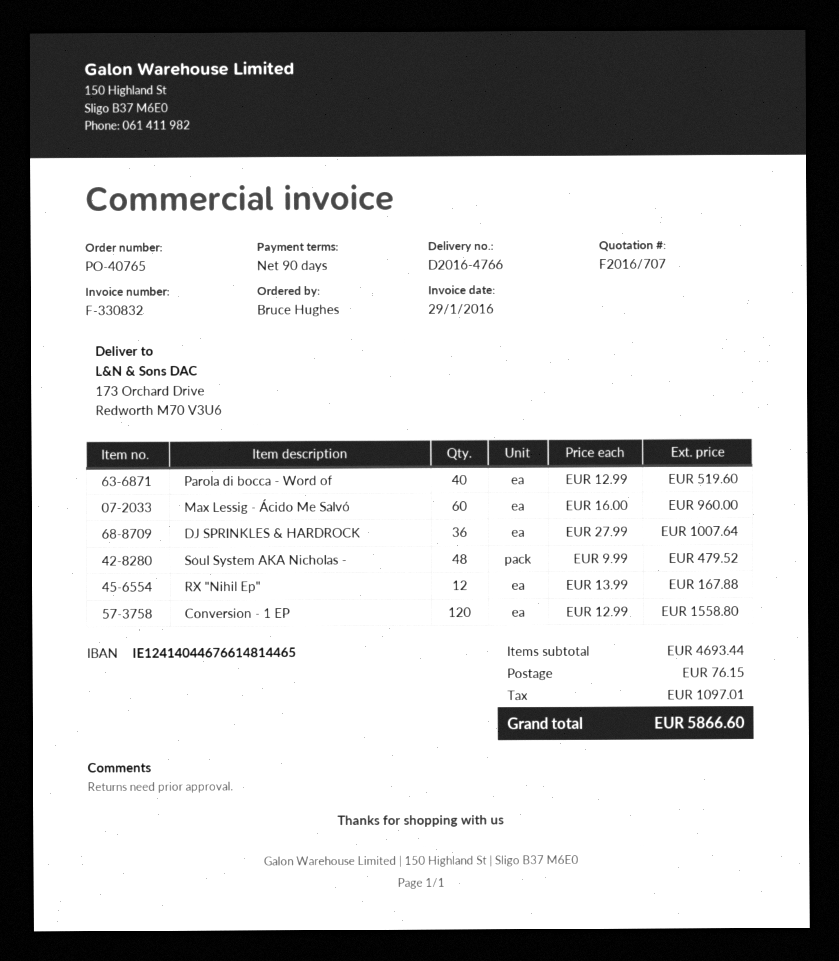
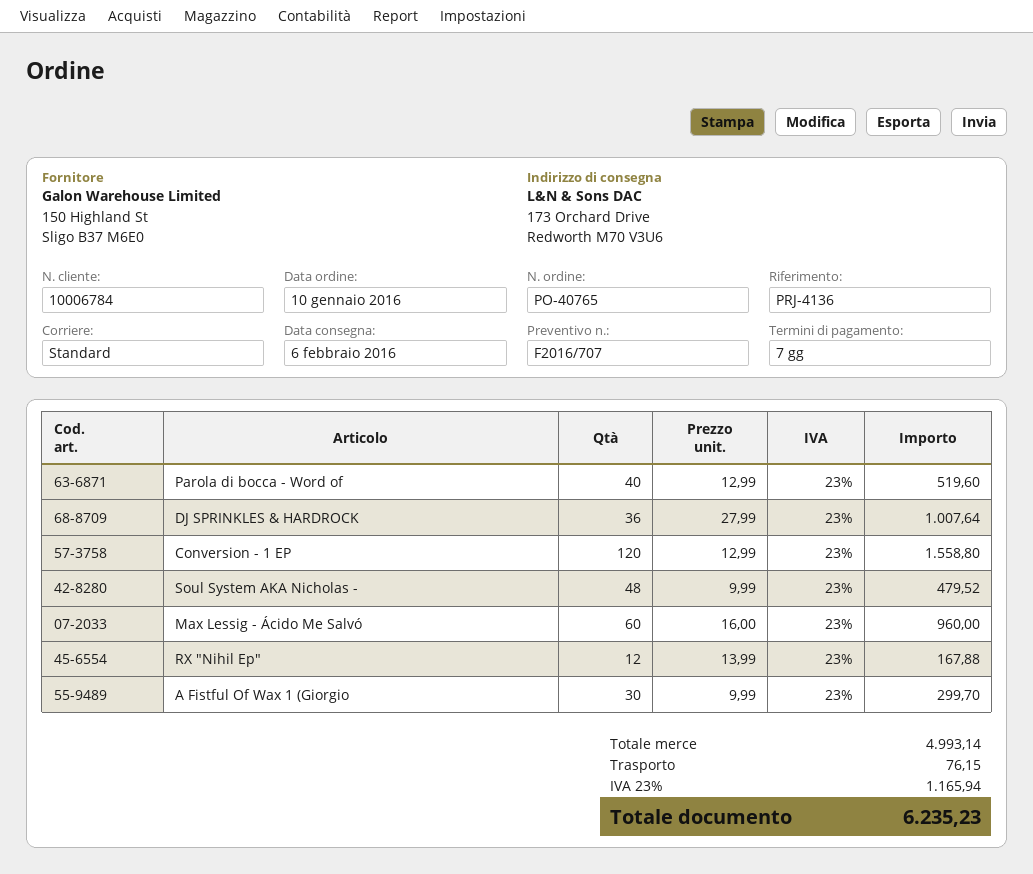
payment terms: 90 days -> 7 days
A Fistful Of Wax 1 (Giorgio: none -> 30 x 9.99 = 299.70
subtotal: 4693.44 -> 4993.14
tax: 1097.01 -> 1165.94
total: 5866.60 -> 6235.23

